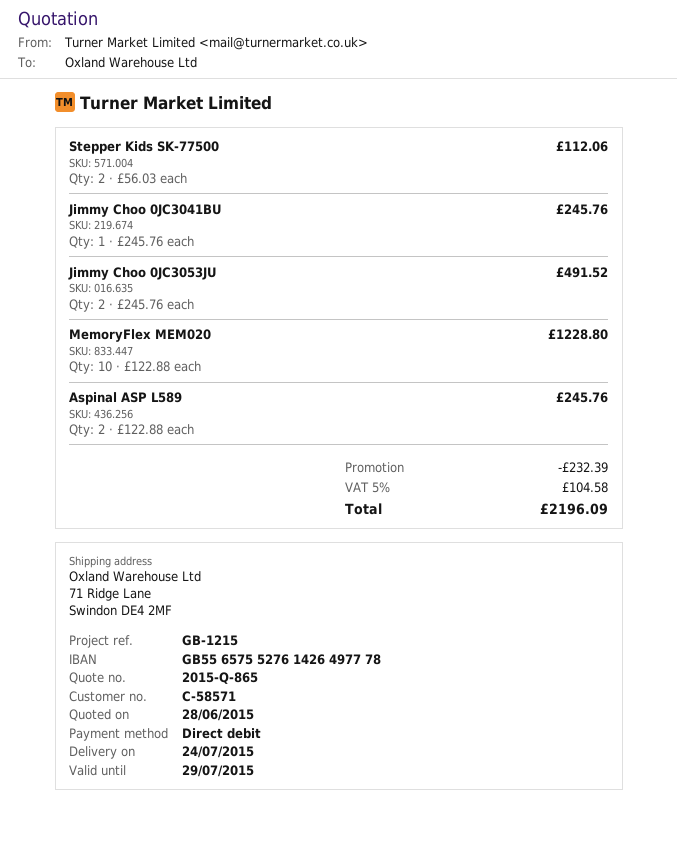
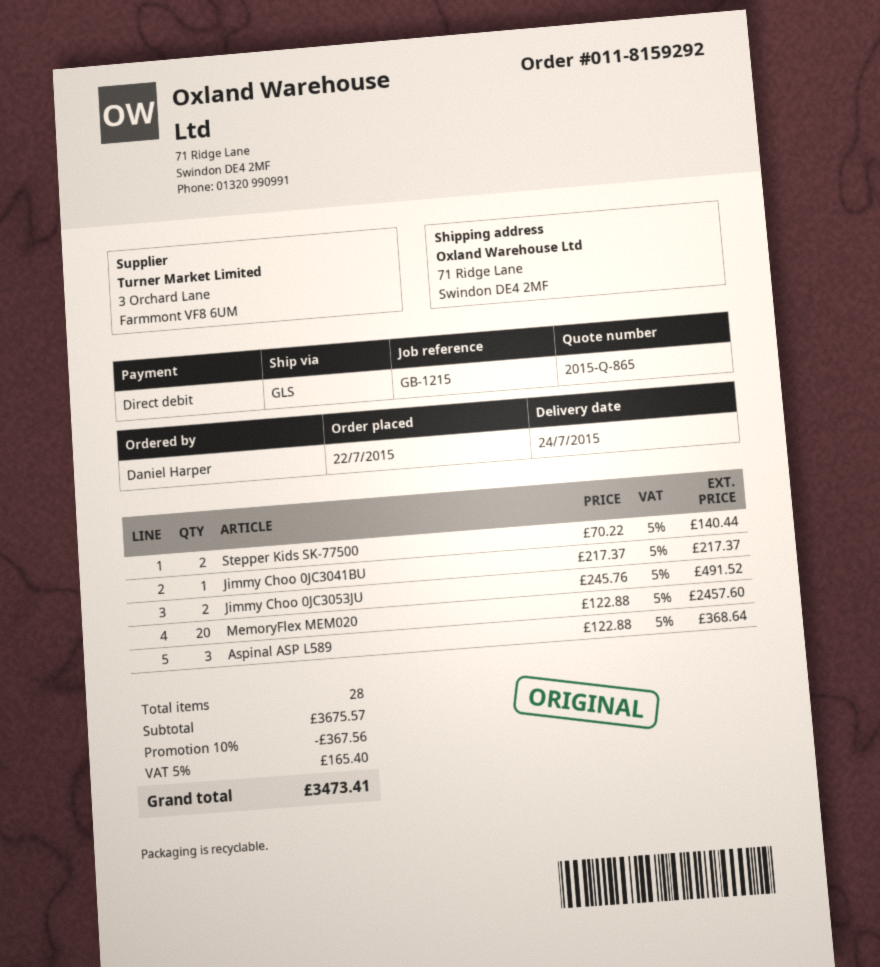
Stepper Kids SK-77500: 2 x 56.03 = 112.06 -> 2 x 70.22 = 140.44
Jimmy Choo 0JC3041BU: 1 x 245.76 = 245.76 -> 1 x 217.37 = 217.37
MemoryFlex MEM020: 10 x 122.88 = 1228.80 -> 20 x 122.88 = 2457.60
Aspinal ASP L589: 2 x 122.88 = 245.76 -> 3 x 122.88 = 368.64
discount: 232.39 -> 367.56
tax: 5% = 104.58 -> 5% = 165.40
total: 2196.09 -> 3473.41

